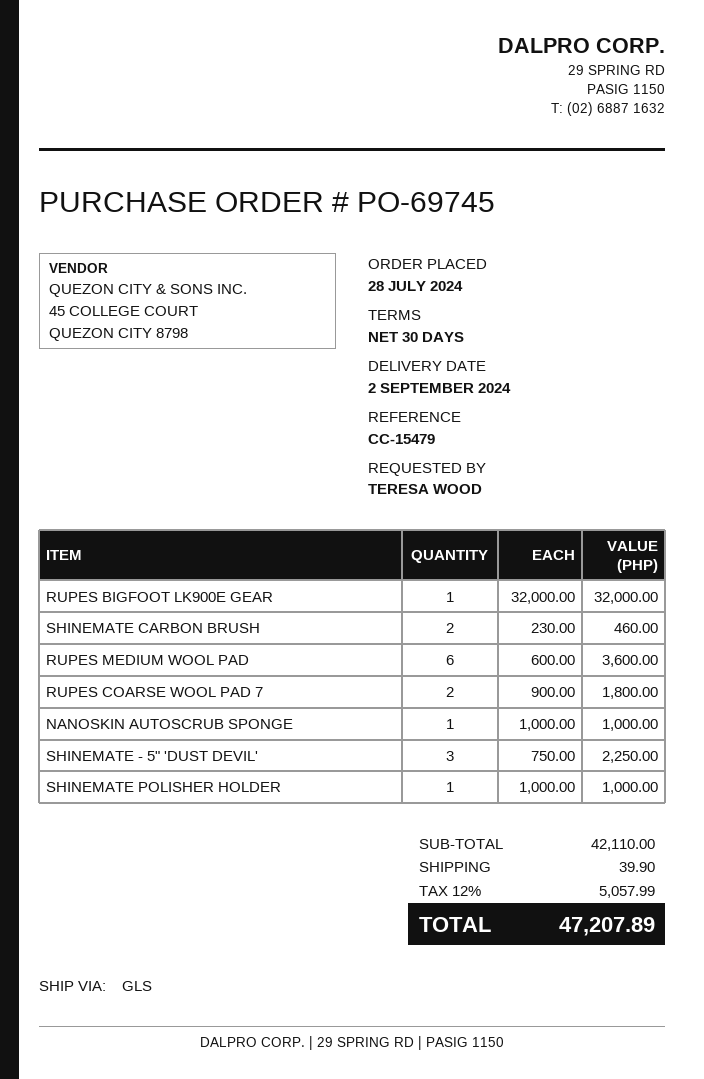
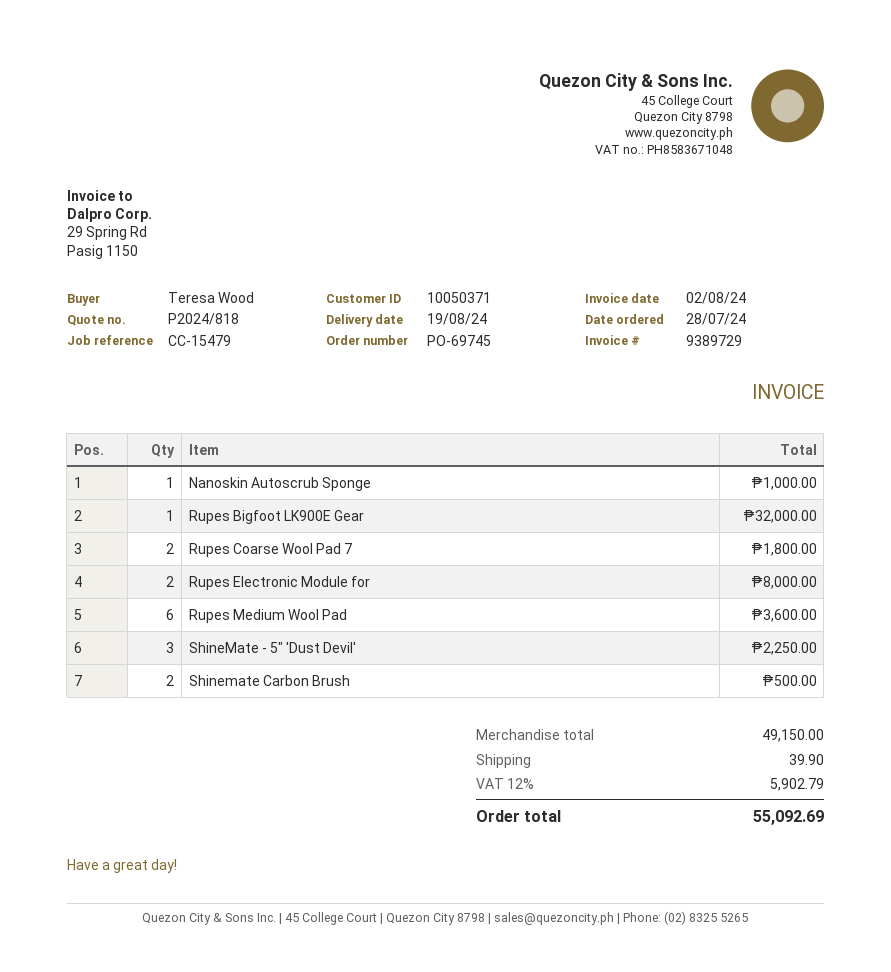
delivery date: 2024-09-02 -> 2024-08-19
SHINEMATE CARBON BRUSH: 2 for 460.00 -> 2 for 500.00
SHINEMATE POLISHER HOLDER: 1 for 1000.00 -> none
Rupes Electronic Module for: none -> 2 for 8000.00
subtotal: 42110.00 -> 49150.00
tax: 12% = 5057.99 -> 12% = 5902.79
total: 47207.89 -> 55092.69

